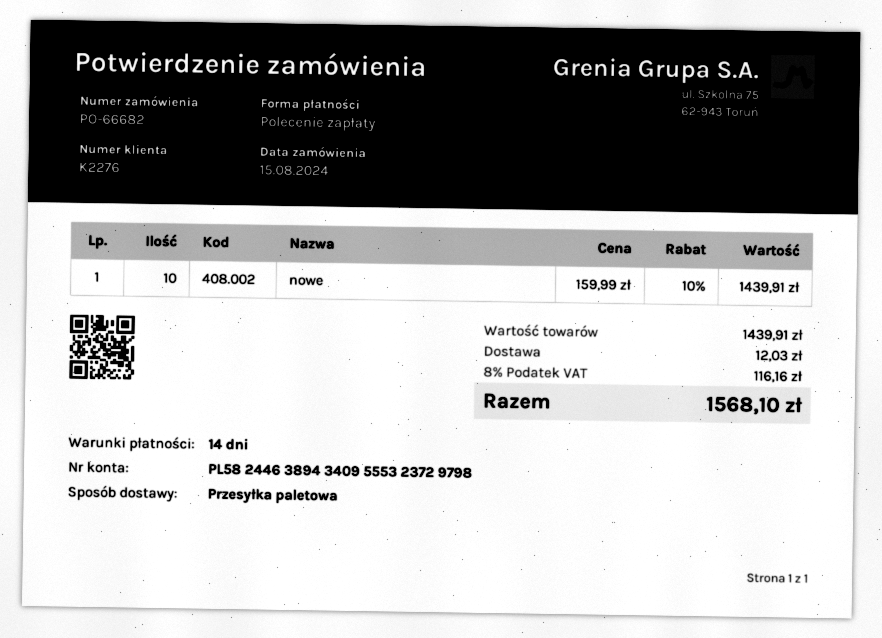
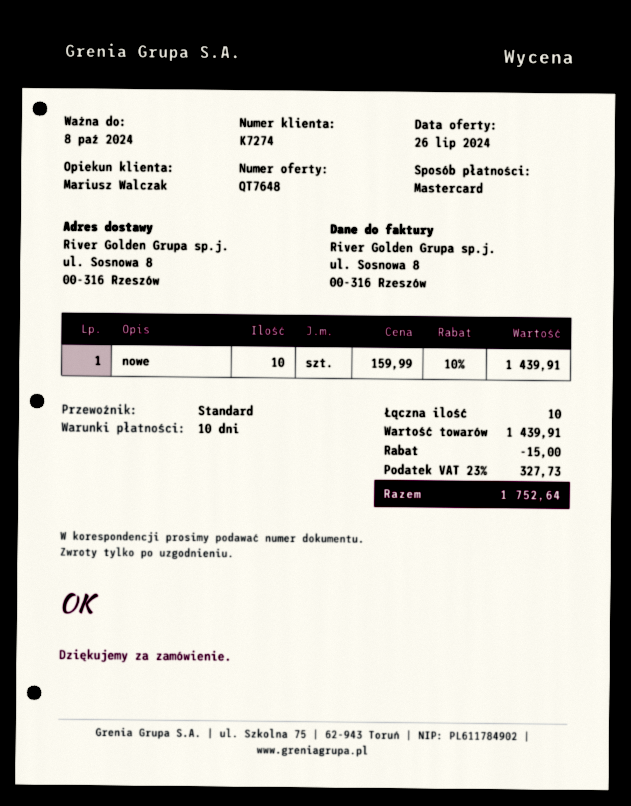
payment terms: 14 days -> 10 days
customer number: K2276 -> K7274
payment method: direct debit -> Mastercard
shipping method: pallet freight -> standard
discount: none -> 15.00
shipping: 12.03 -> none
tax: 8% = 116.16 -> 23% = 327.73
total: 1568.10 -> 1752.64

